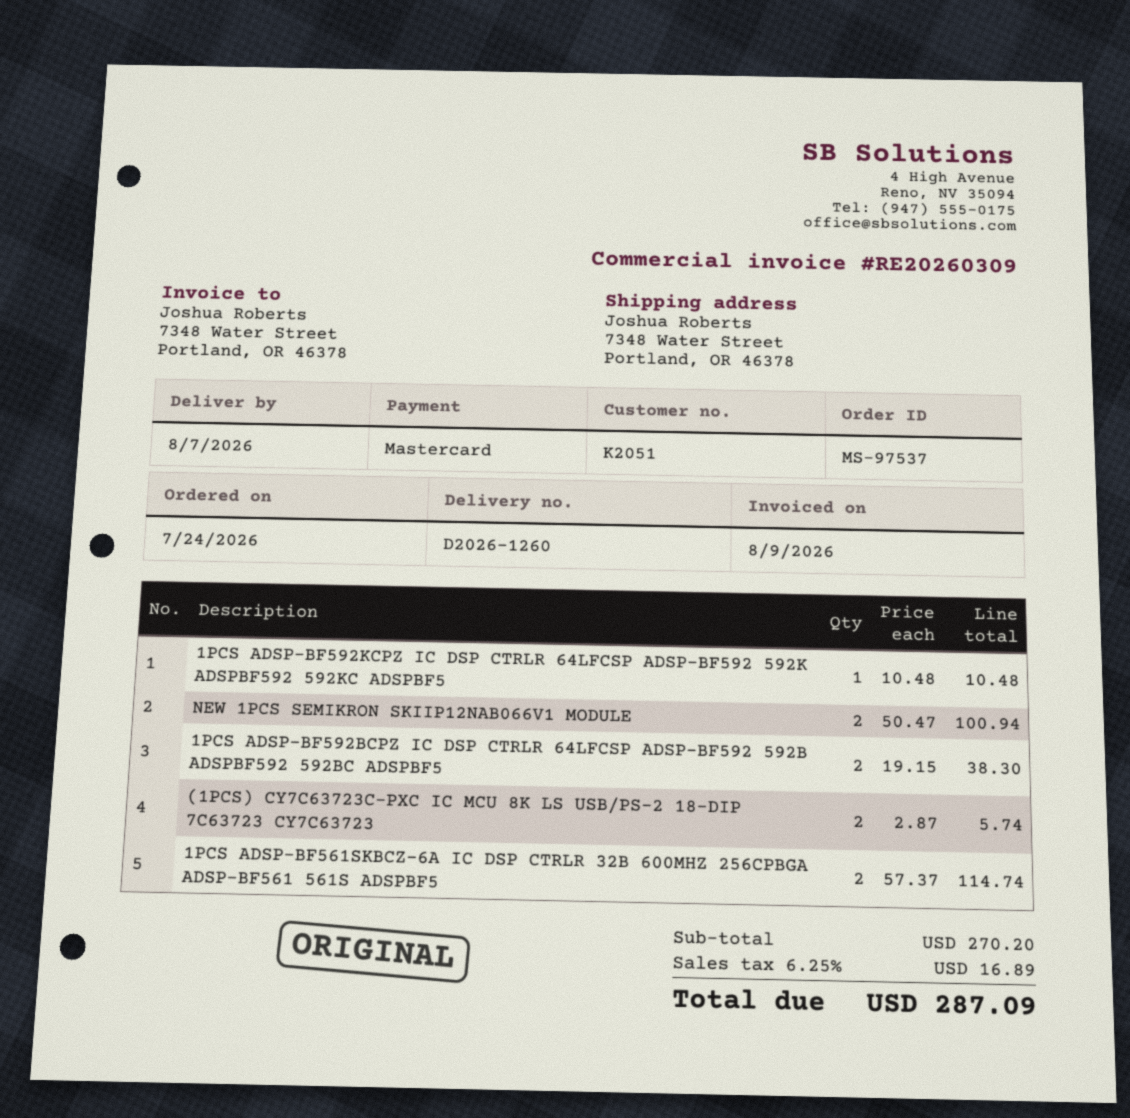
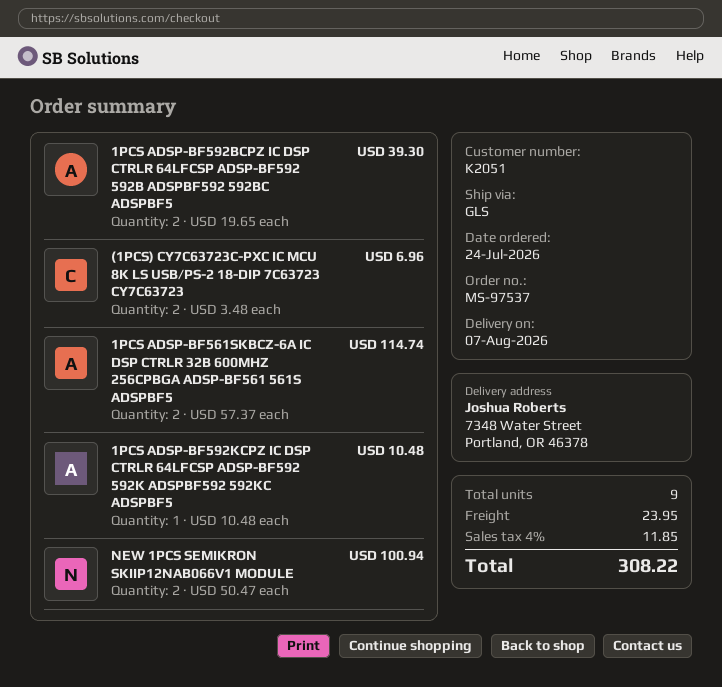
1PCS ADSP-BF592BCPZ IC DSP CTRLR 64LFCSP ADSP-BF592 592B ADSPBF592 592BC ADSPBF5: 2 x 19.15 = 38.30 -> 2 x 19.65 = 39.30
(1PCS) CY7C63723C-PXC IC MCU 8K LS USB/PS-2 18-DIP 7C63723 CY7C63723: 2 x 2.87 = 5.74 -> 2 x 3.48 = 6.96
shipping: none -> 23.95
tax: 6.25% = 16.89 -> 4% = 11.85
total: 287.09 -> 308.22

